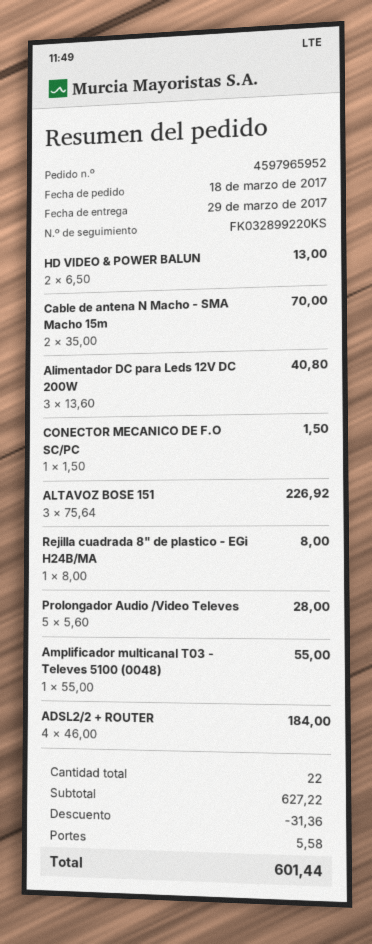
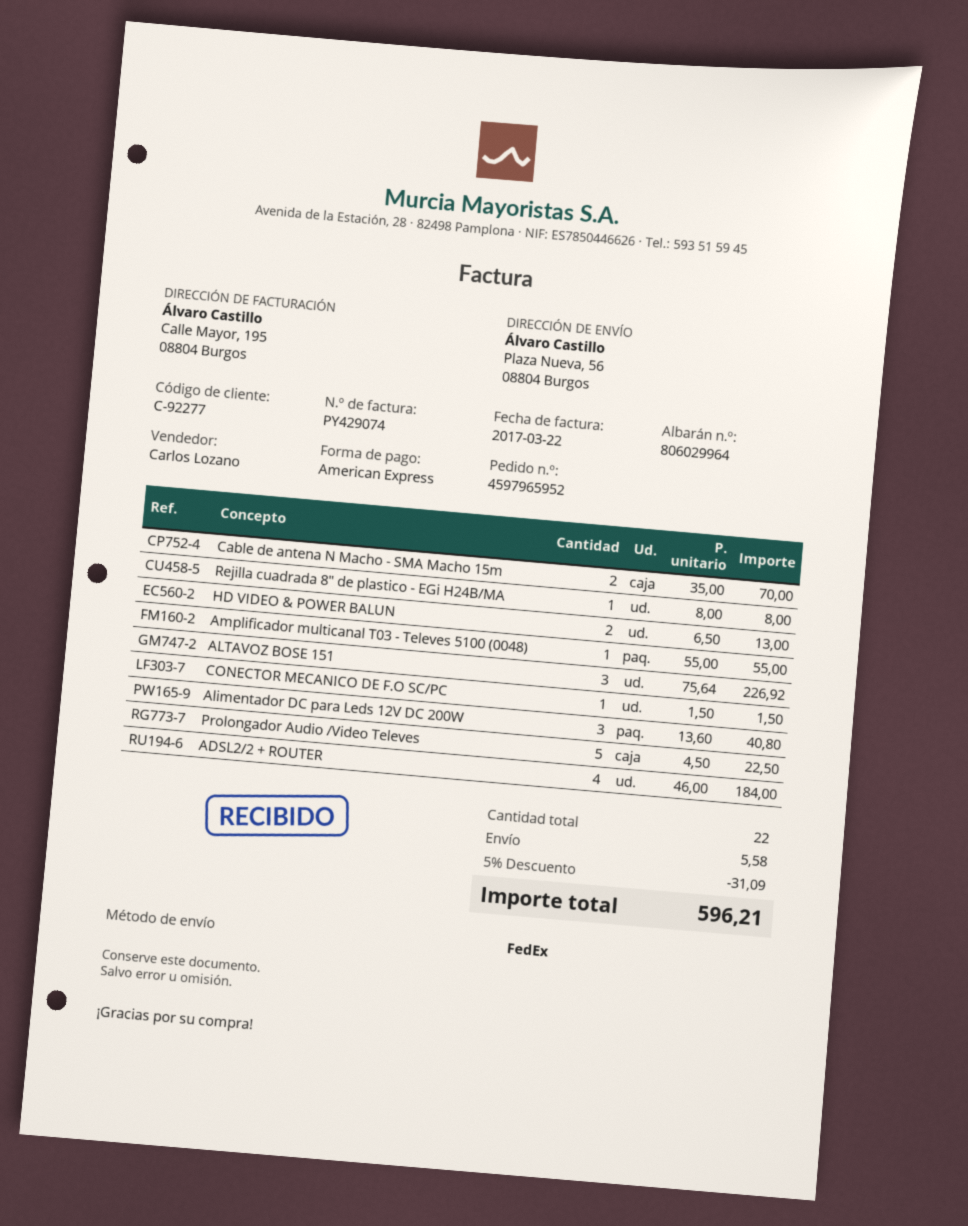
Prolongador Audio /Video Televes: 5 x 5.60 = 28.00 -> 5 x 4.50 = 22.50
discount: 31.36 -> 31.09
total: 601.44 -> 596.21

